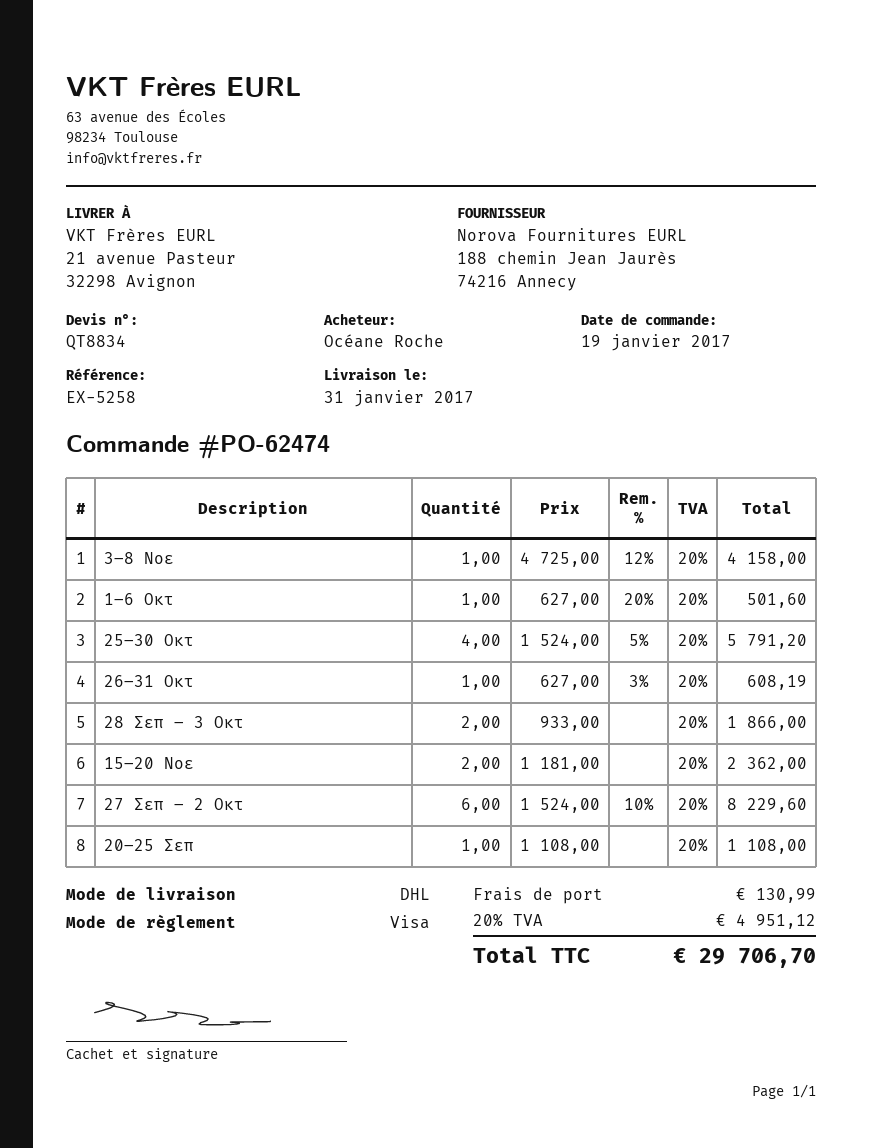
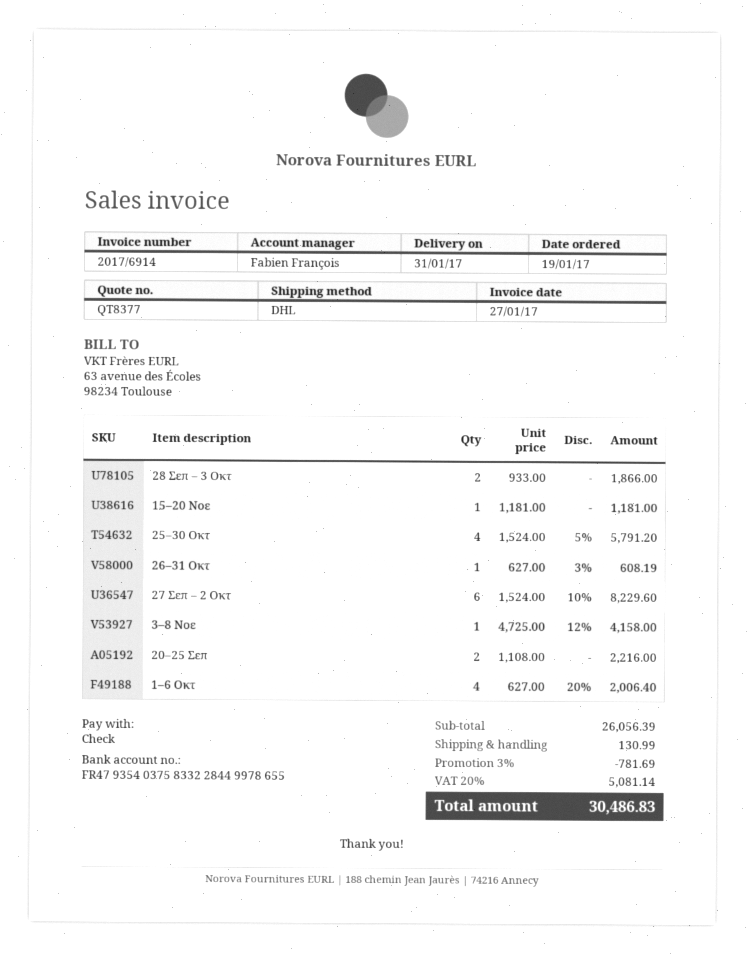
quote number: QT8834 -> QT8377
payment method: Visa -> cheque
1–6 Οκτ: 1 x 627.00 - 20% = 501.60 -> 4 x 627.00 - 20% = 2006.40
15–20 Νοε: 2 x 1181.00 = 2362.00 -> 1 x 1181.00 = 1181.00
20–25 Σεπ: 1 x 1108.00 = 1108.00 -> 2 x 1108.00 = 2216.00
discount: none -> 3% = 781.69
tax: 20% = 4951.12 -> 20% = 5081.14
total: 29706.70 -> 30486.83

